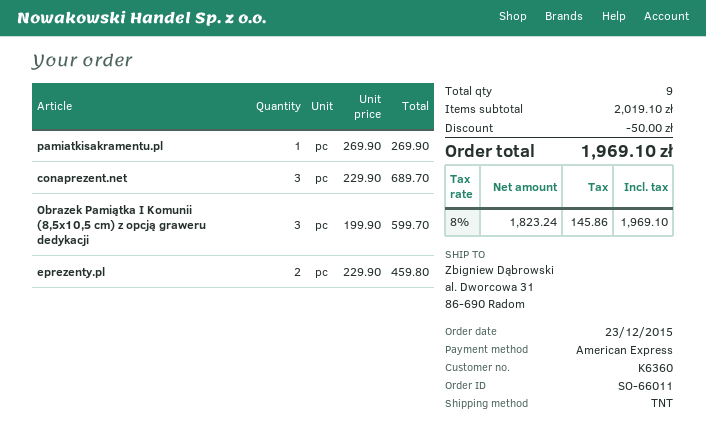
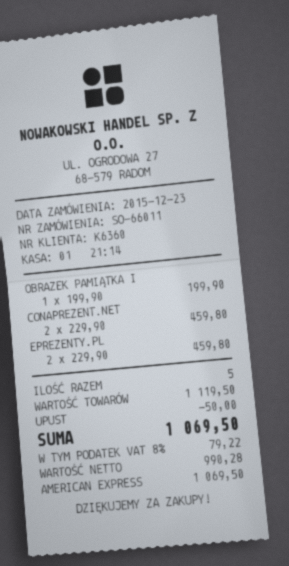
pamiatkisakramentu.pl: 1 x 269.90 = 269.90 -> none
conaprezent.net: 3 x 229.90 = 689.70 -> 2 x 229.90 = 459.80
Obrazek Pamiątka I Komunii (8,5x10,5 cm) z opcją graweru dedykacji: 3 x 199.90 = 599.70 -> 1 x 199.90 = 199.90
total quantity: 9 -> 5
subtotal: 2019.10 -> 1119.50
net: 1823.24 -> 990.28
tax: 8% = 145.86 -> 8% = 79.22
total: 1969.10 -> 1069.50

